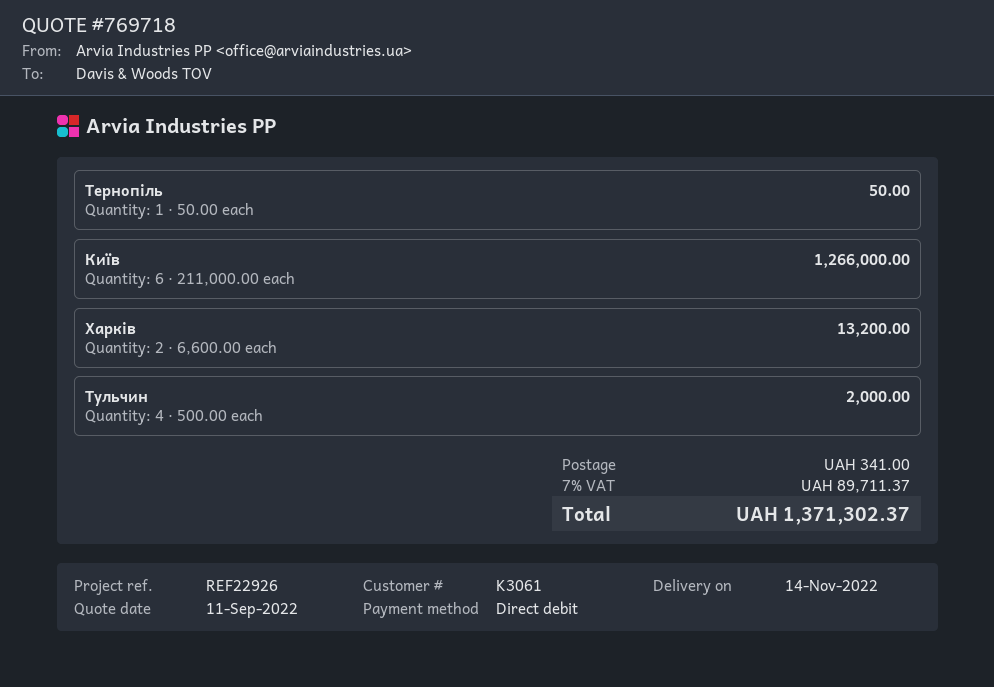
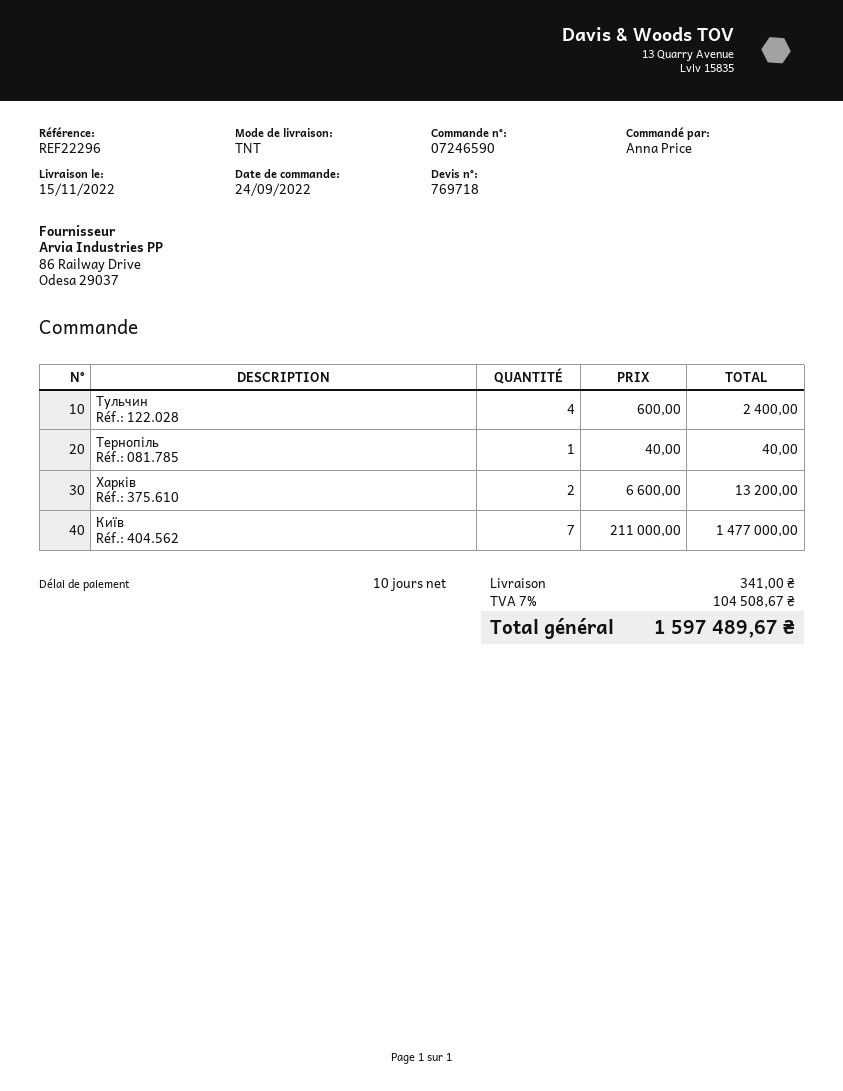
delivery date: 2022-11-14 -> 2022-11-15
reference: REF22926 -> REF22296
Тернопіль: 1 x 50.00 = 50.00 -> 1 x 40.00 = 40.00
Київ: 6 x 211000.00 = 1266000.00 -> 7 x 211000.00 = 1477000.00
Тульчин: 4 x 500.00 = 2000.00 -> 4 x 600.00 = 2400.00
tax: 7% = 89711.37 -> 7% = 104508.67
total: 1371302.37 -> 1597489.67

